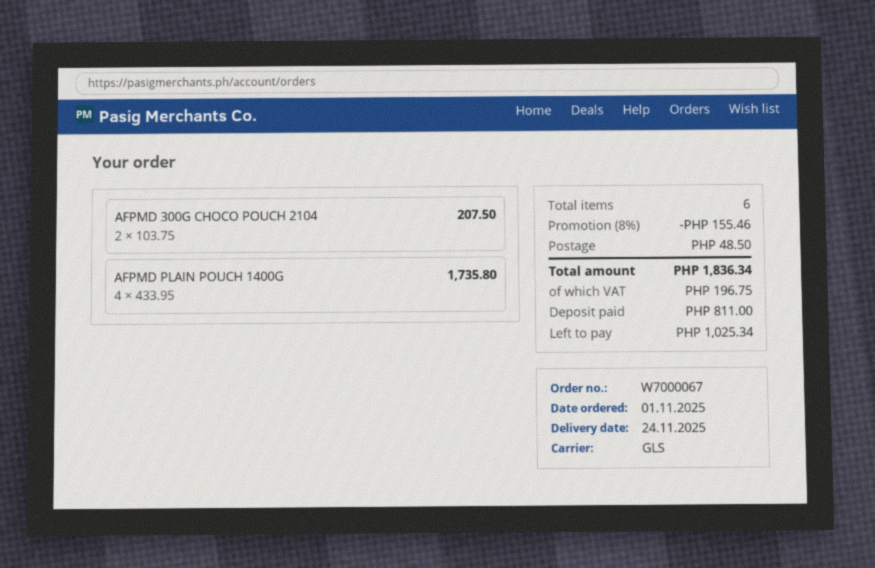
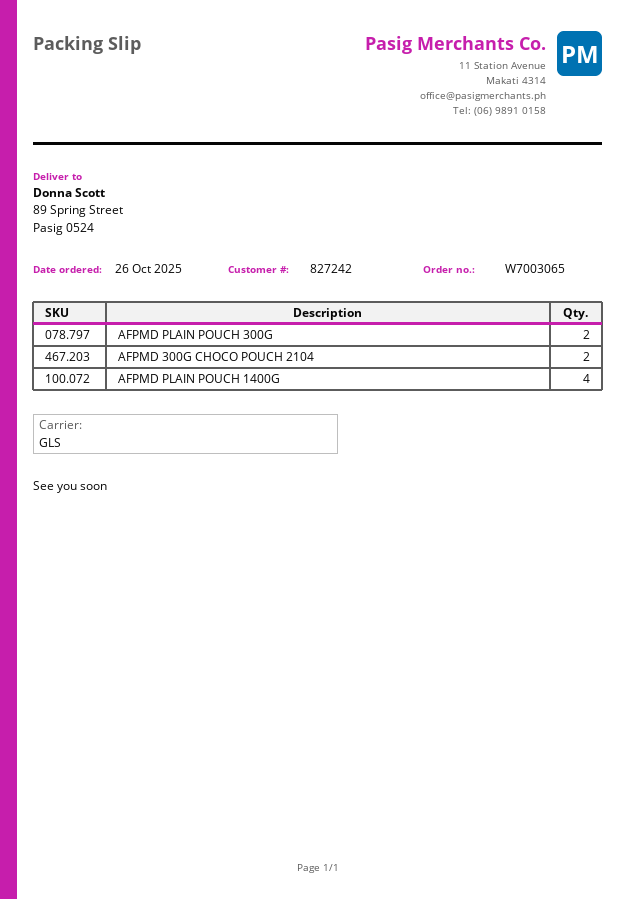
order number: W7000067 -> W7003065
order date: 2025-11-01 -> 2025-10-26
AFPMD PLAIN POUCH 300G: none -> 2

